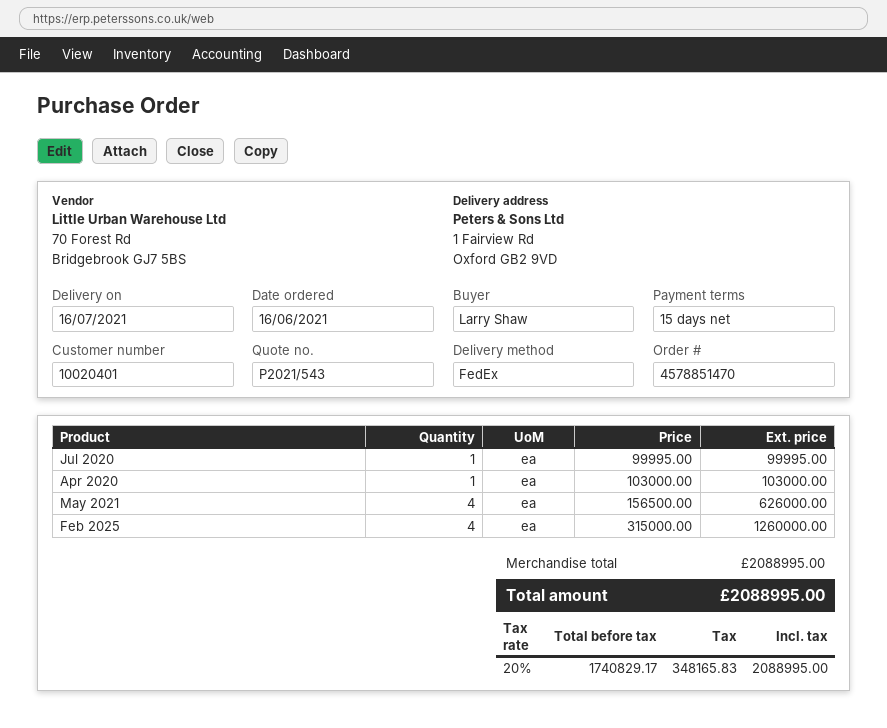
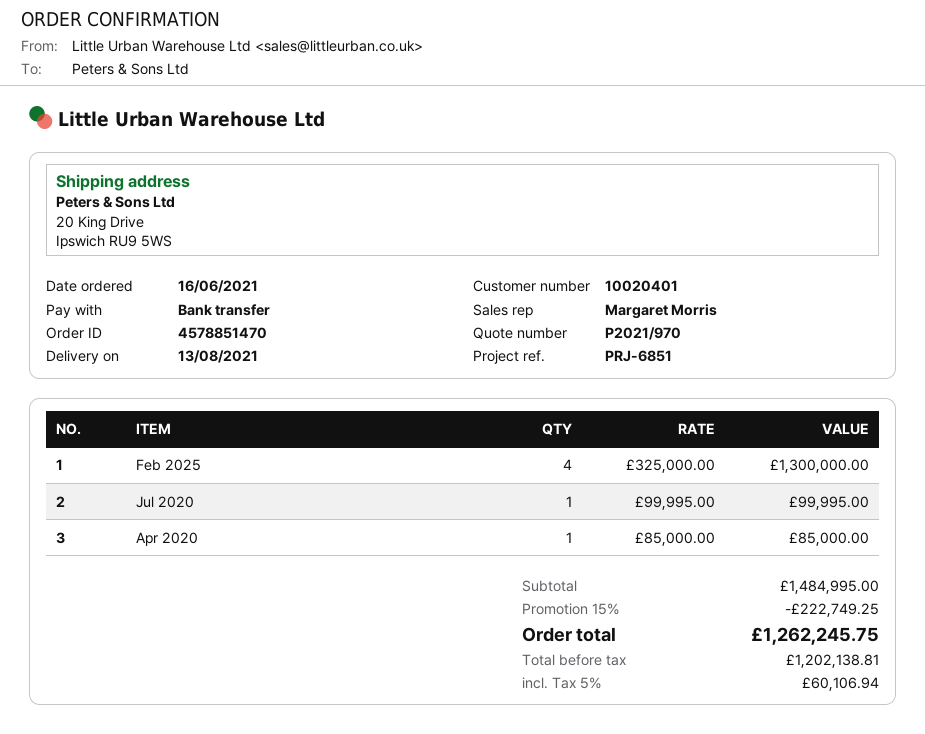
quote number: P2021/543 -> P2021/970
delivery date: 2021-07-16 -> 2021-08-13
ship to: 1 Fairview Rd, Oxford GB2 9VD -> 20 King Drive, Ipswich RU9 5WS
Apr 2020: 1 x 103000.00 = 103000.00 -> 1 x 85000.00 = 85000.00
May 2021: 4 x 156500.00 = 626000.00 -> none
Feb 2025: 4 x 315000.00 = 1260000.00 -> 4 x 325000.00 = 1300000.00
subtotal: 2088995.00 -> 1484995.00
discount: none -> 15% = 222749.25
net: 1740829.17 -> 1202138.81
tax: 20% = 348165.83 -> 5% = 60106.94
total: 2088995.00 -> 1262245.75

